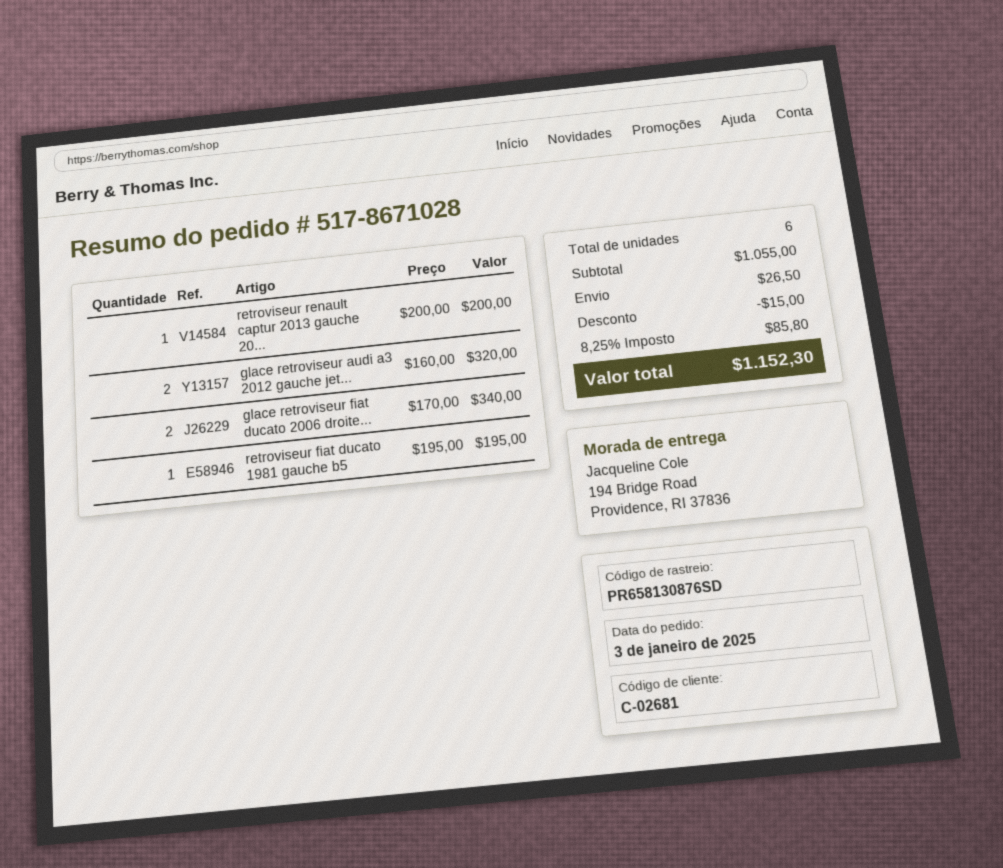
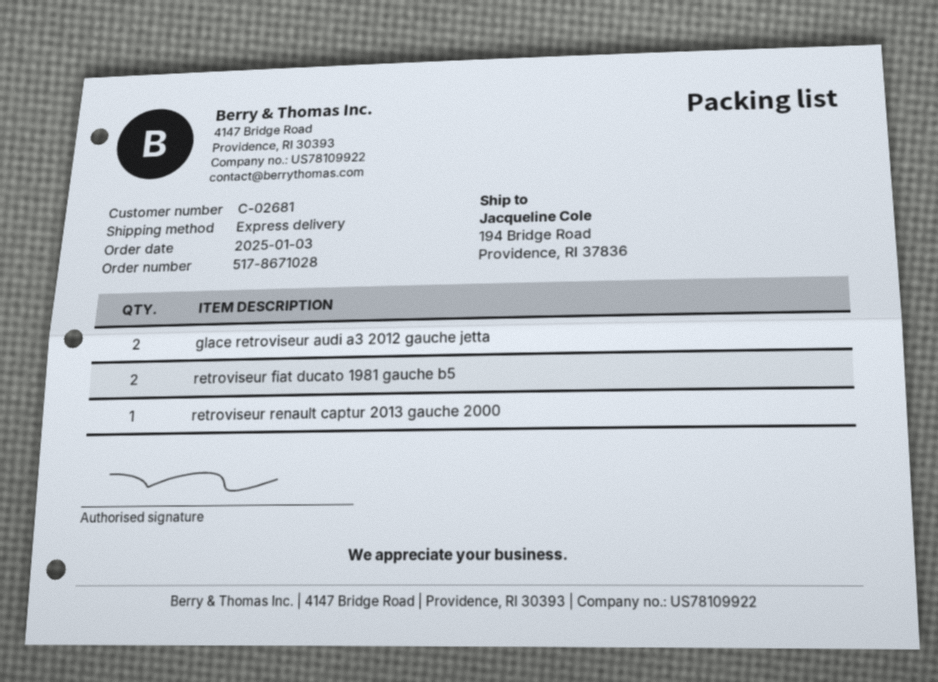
glace retroviseur fiat ducato 2006 droite...: 2 -> none
retroviseur fiat ducato 1981 gauche b5: 1 -> 2

